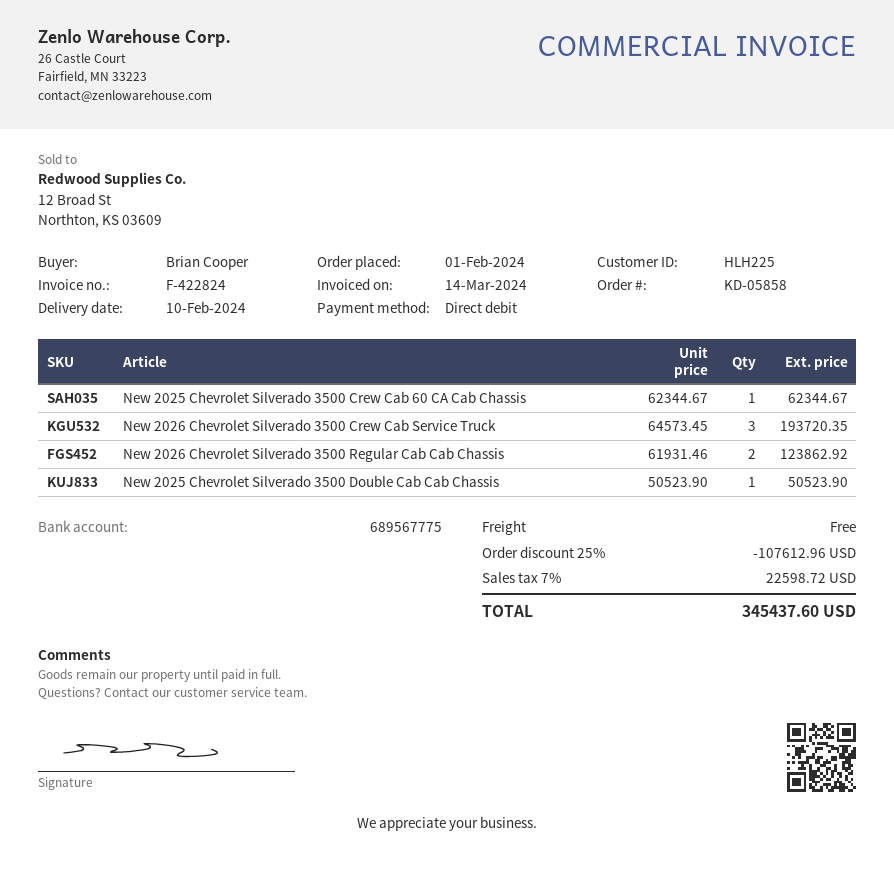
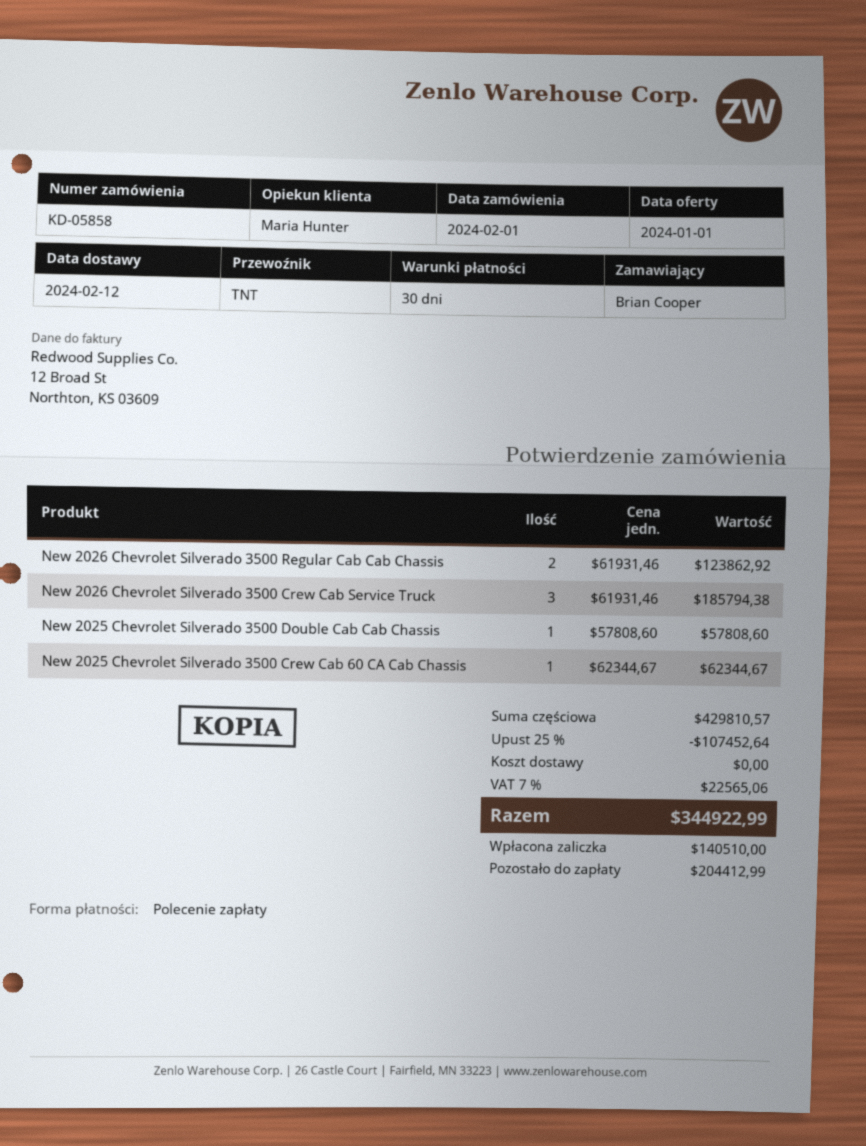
delivery date: 2024-02-10 -> 2024-02-12
New 2026 Chevrolet Silverado 3500 Crew Cab Service Truck: 3 x 64573.45 = 193720.35 -> 3 x 61931.46 = 185794.38
New 2025 Chevrolet Silverado 3500 Double Cab Cab Chassis: 1 x 50523.90 = 50523.90 -> 1 x 57808.60 = 57808.60
discount: 25% = 107612.96 -> 25% = 107452.64
tax: 7% = 22598.72 -> 7% = 22565.06
total: 345437.60 -> 344922.99

